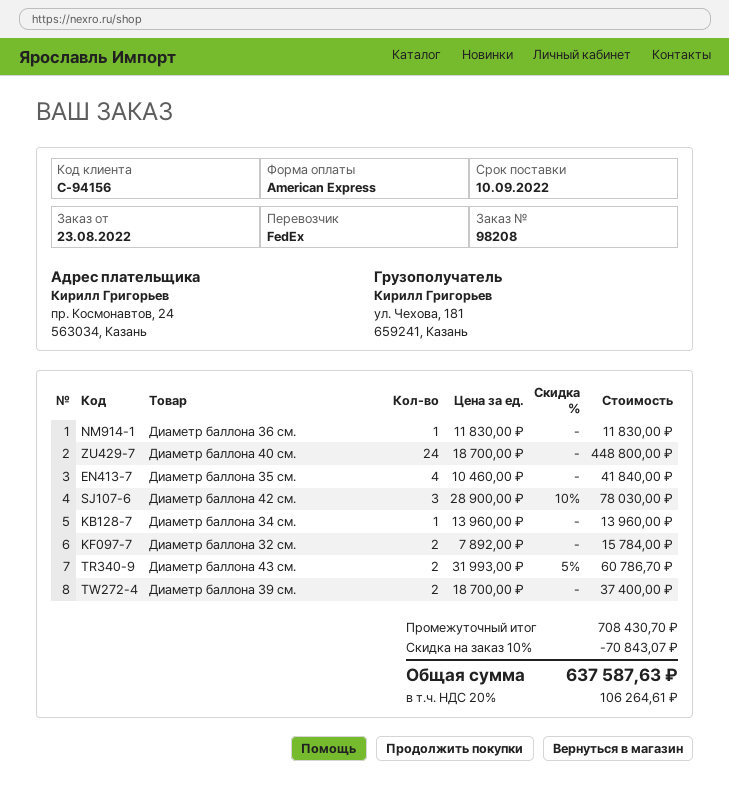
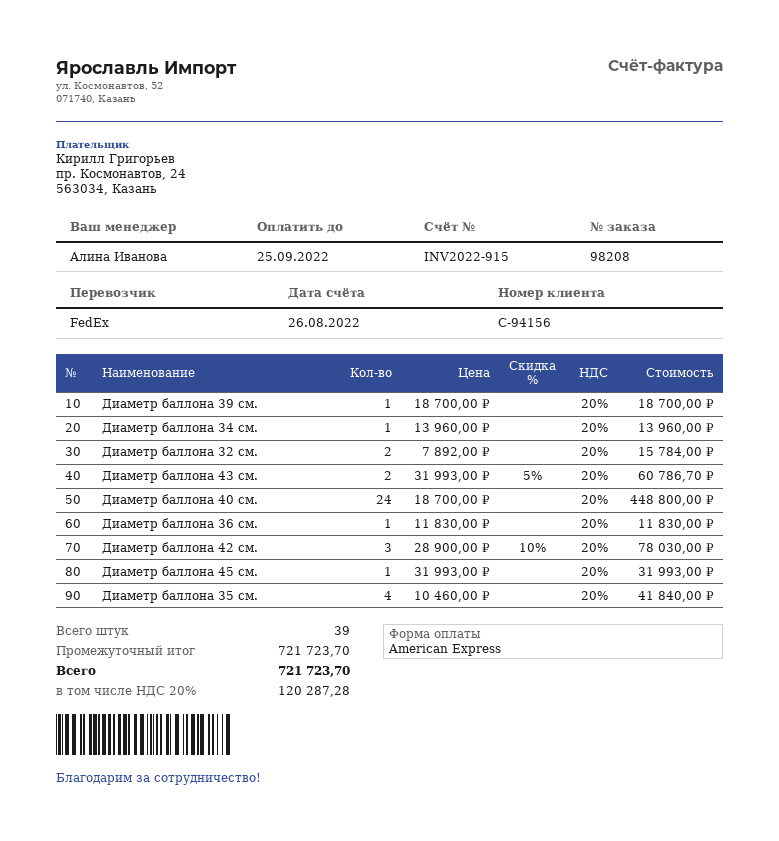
Диаметр баллона 39 см.: 2 x 18700.00 = 37400.00 -> 1 x 18700.00 = 18700.00
Диаметр баллона 45 см.: none -> 1 x 31993.00 = 31993.00
subtotal: 708430.70 -> 721723.70
discount: 10% = 70843.07 -> none
tax: 20% = 106264.61 -> 20% = 120287.28
total: 637587.63 -> 721723.70

